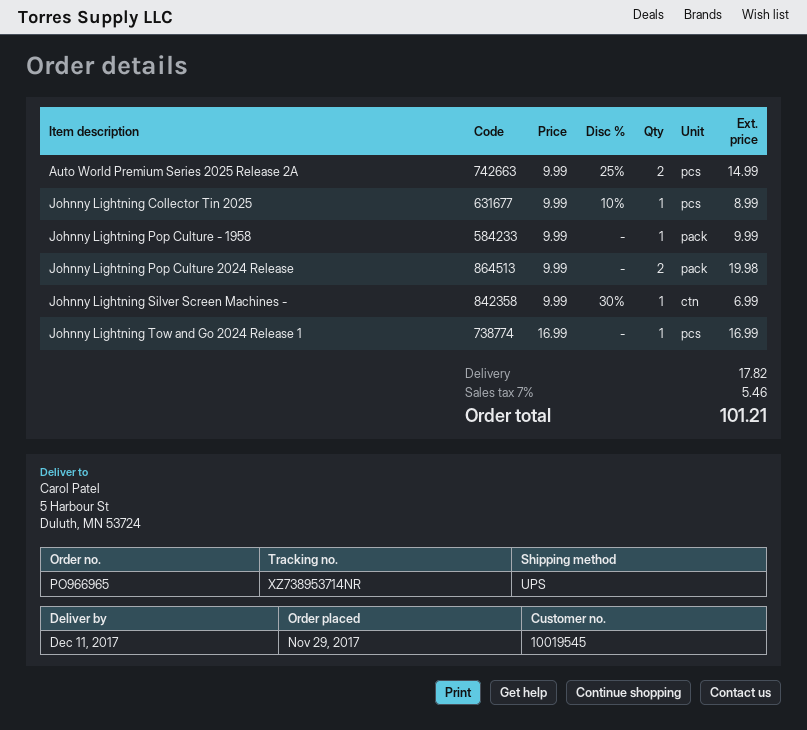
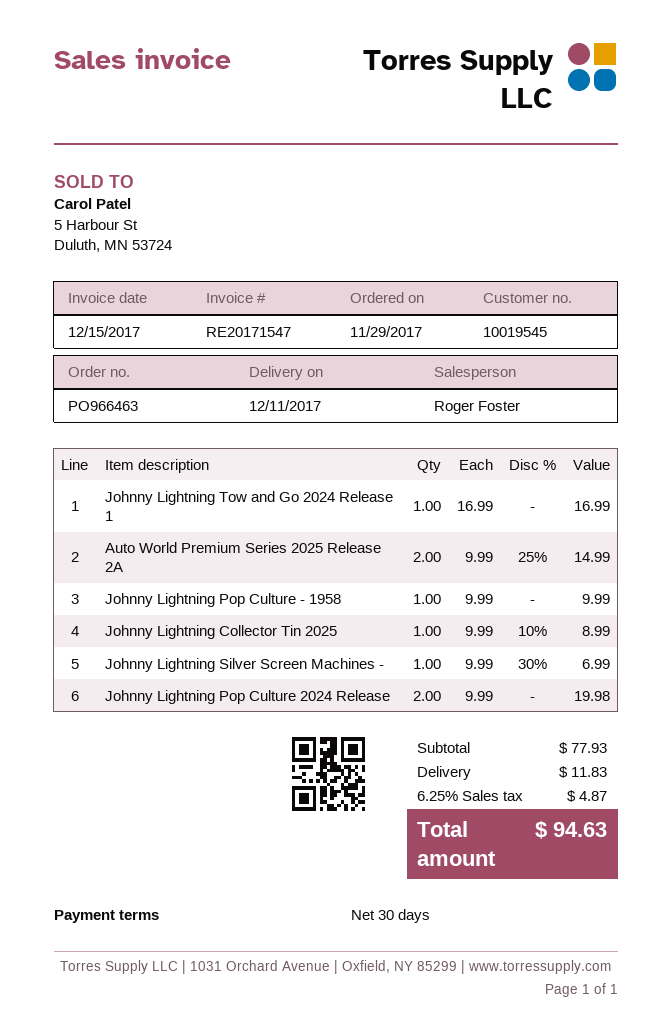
order number: PO966965 -> PO966463
shipping: 17.82 -> 11.83
tax: 7% = 5.46 -> 6.25% = 4.87
total: 101.21 -> 94.63

